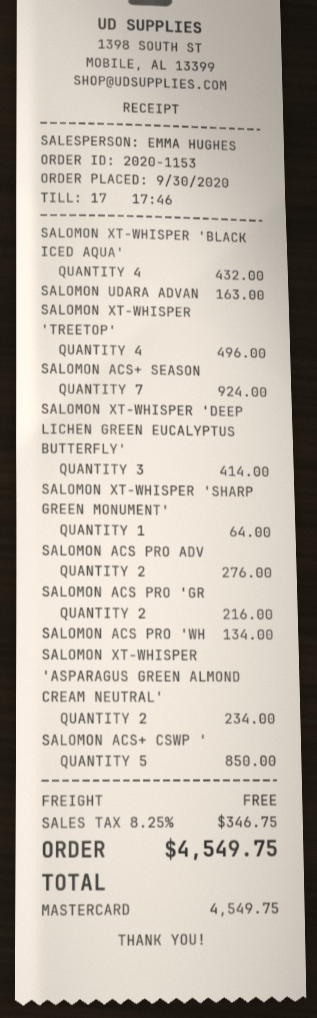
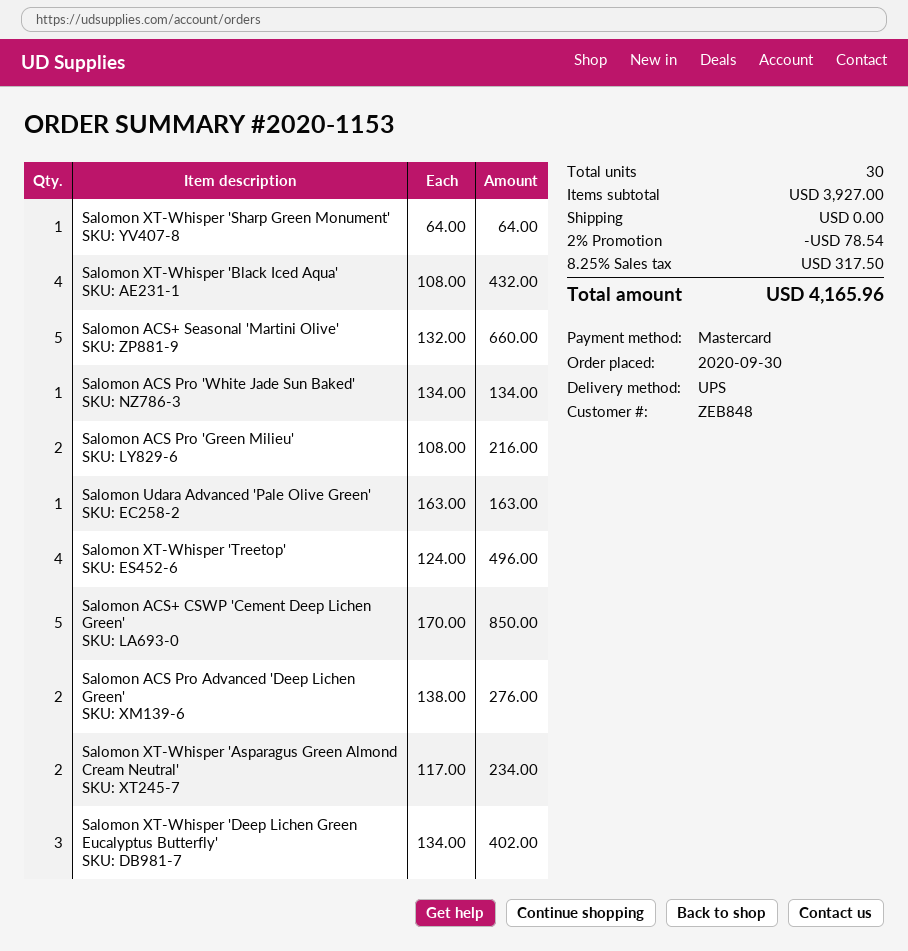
SALOMON ACS+ SEASON: 7 for 924.00 -> 5 for 660.00
SALOMON XT-WHISPER 'DEEP LICHEN GREEN EUCALYPTUS BUTTERFLY': 3 for 414.00 -> 3 for 402.00
discount: none -> 2% = 78.54
tax: 8.25% = 346.75 -> 8.25% = 317.50
total: 4549.75 -> 4165.96

